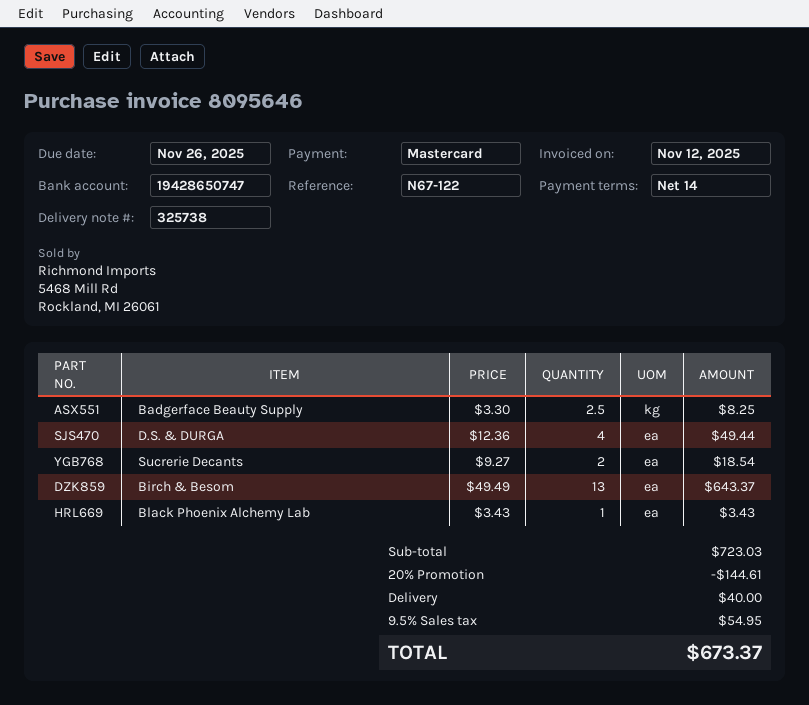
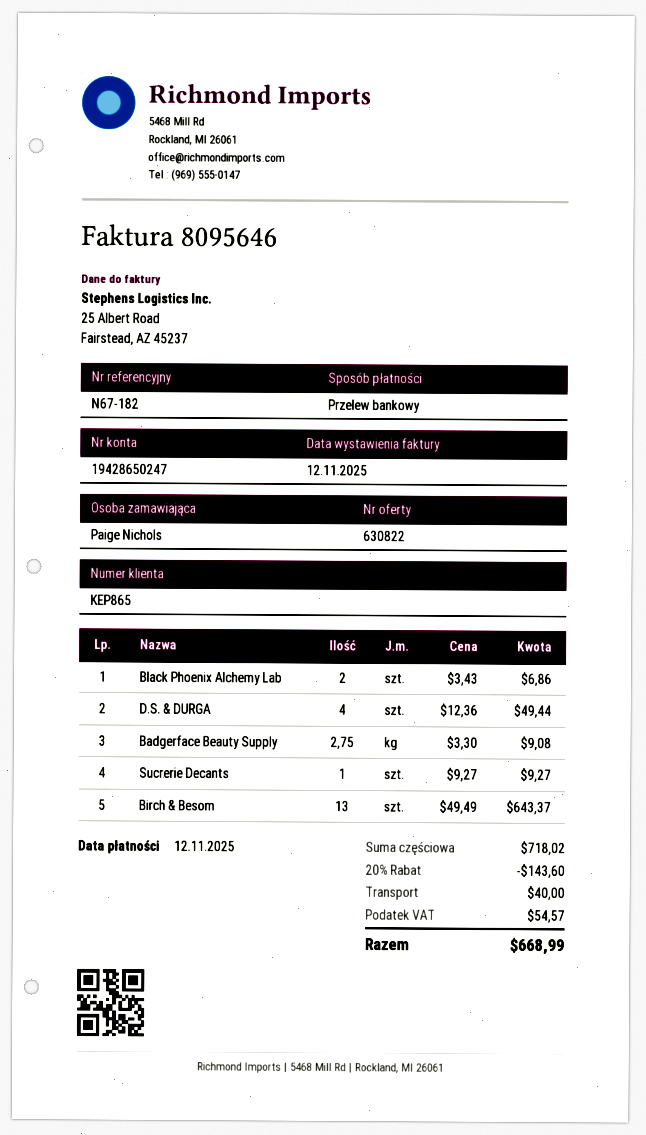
due date: 2025-11-26 -> 2025-11-12
reference: N67-122 -> N67-182
payment method: Mastercard -> bank transfer
bank account: 19428650747 -> 19428650247
Badgerface Beauty Supply: 2.5 x 3.30 = 8.25 -> 2.75 x 3.30 = 9.08
Sucrerie Decants: 2 x 9.27 = 18.54 -> 1 x 9.27 = 9.27
Black Phoenix Alchemy Lab: 1 x 3.43 = 3.43 -> 2 x 3.43 = 6.86
subtotal: 723.03 -> 718.02
discount: 20% = 144.61 -> 20% = 143.60
tax: 54.95 -> 54.57
total: 673.37 -> 668.99

